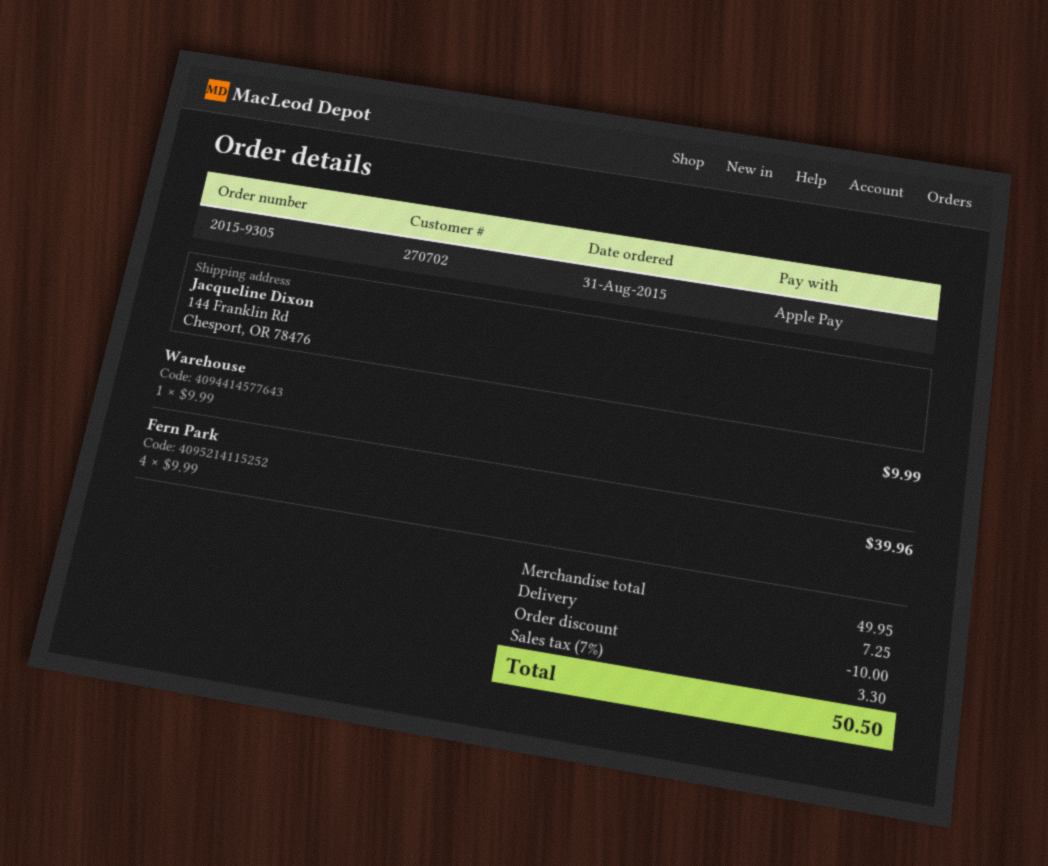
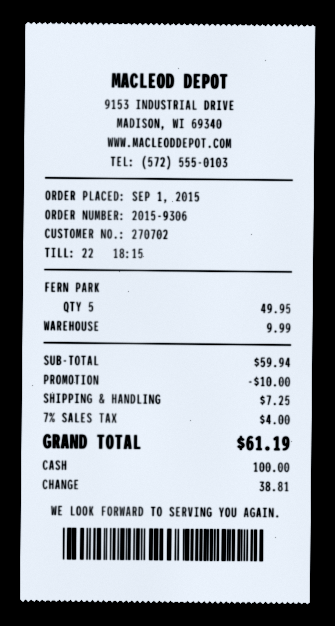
order number: 2015-9305 -> 2015-9306
order date: 2015-08-31 -> 2015-09-01
payment method: Apple Pay -> cash
Fern Park: 4 for 39.96 -> 5 for 49.95
subtotal: 49.95 -> 59.94
tax: 7% = 3.30 -> 7% = 4.00
total: 50.50 -> 61.19

